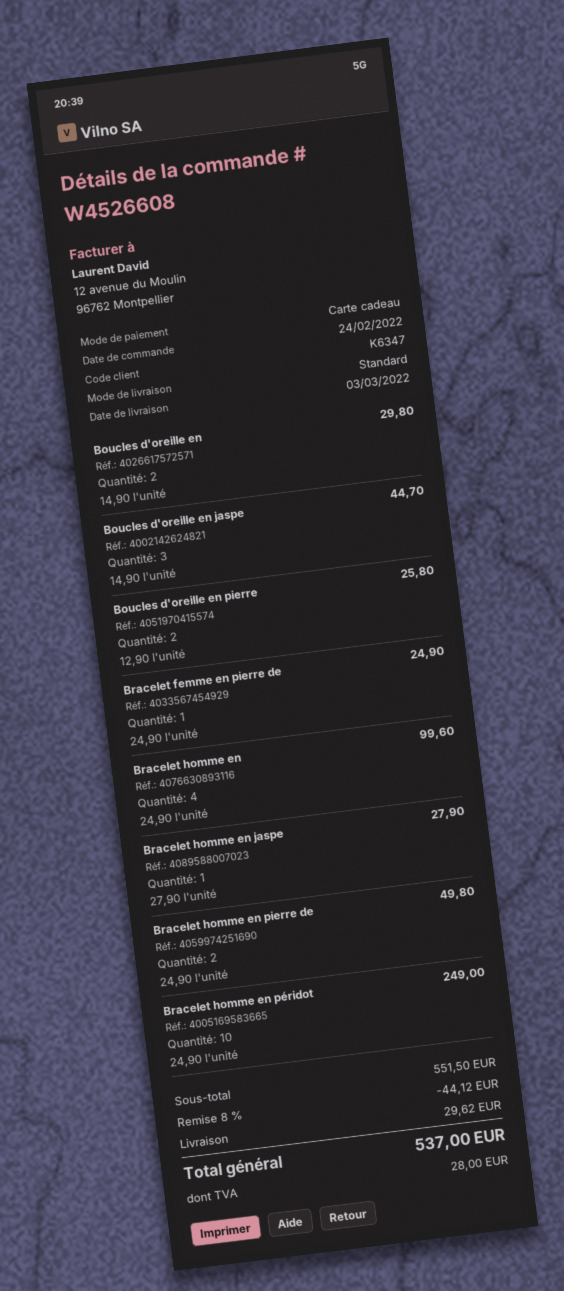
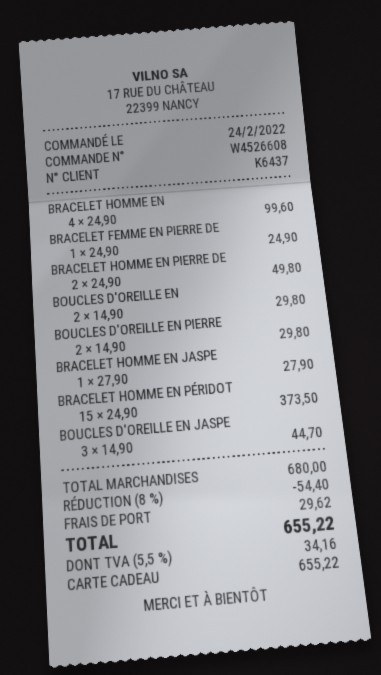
customer number: K6347 -> K6437
Boucles d'oreille en pierre: 2 x 12.90 = 25.80 -> 2 x 14.90 = 29.80
Bracelet homme en péridot: 10 x 24.90 = 249.00 -> 15 x 24.90 = 373.50
subtotal: 551.50 -> 680.00
discount: 8% = 44.12 -> 8% = 54.40
tax: 28.00 -> 34.16
total: 537.00 -> 655.22

